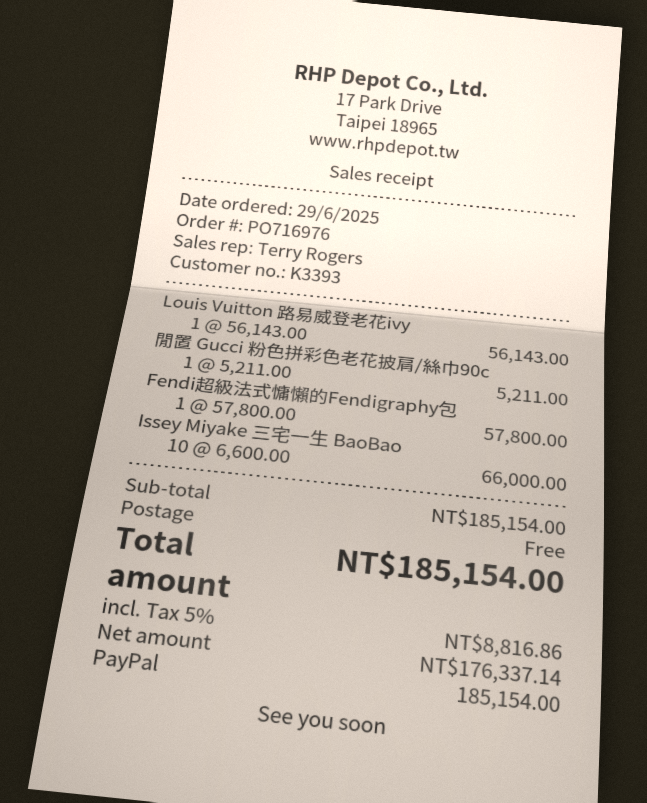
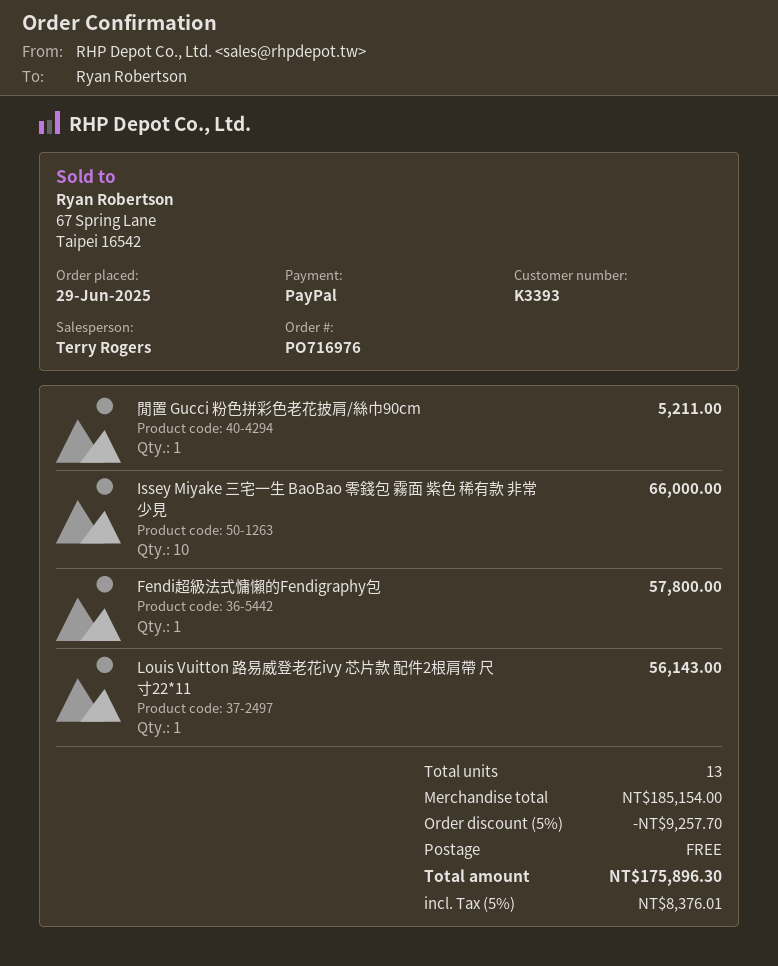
discount: none -> 5% = 9257.70
tax: 5% = 8816.86 -> 5% = 8376.01
total: 185154.00 -> 175896.30

